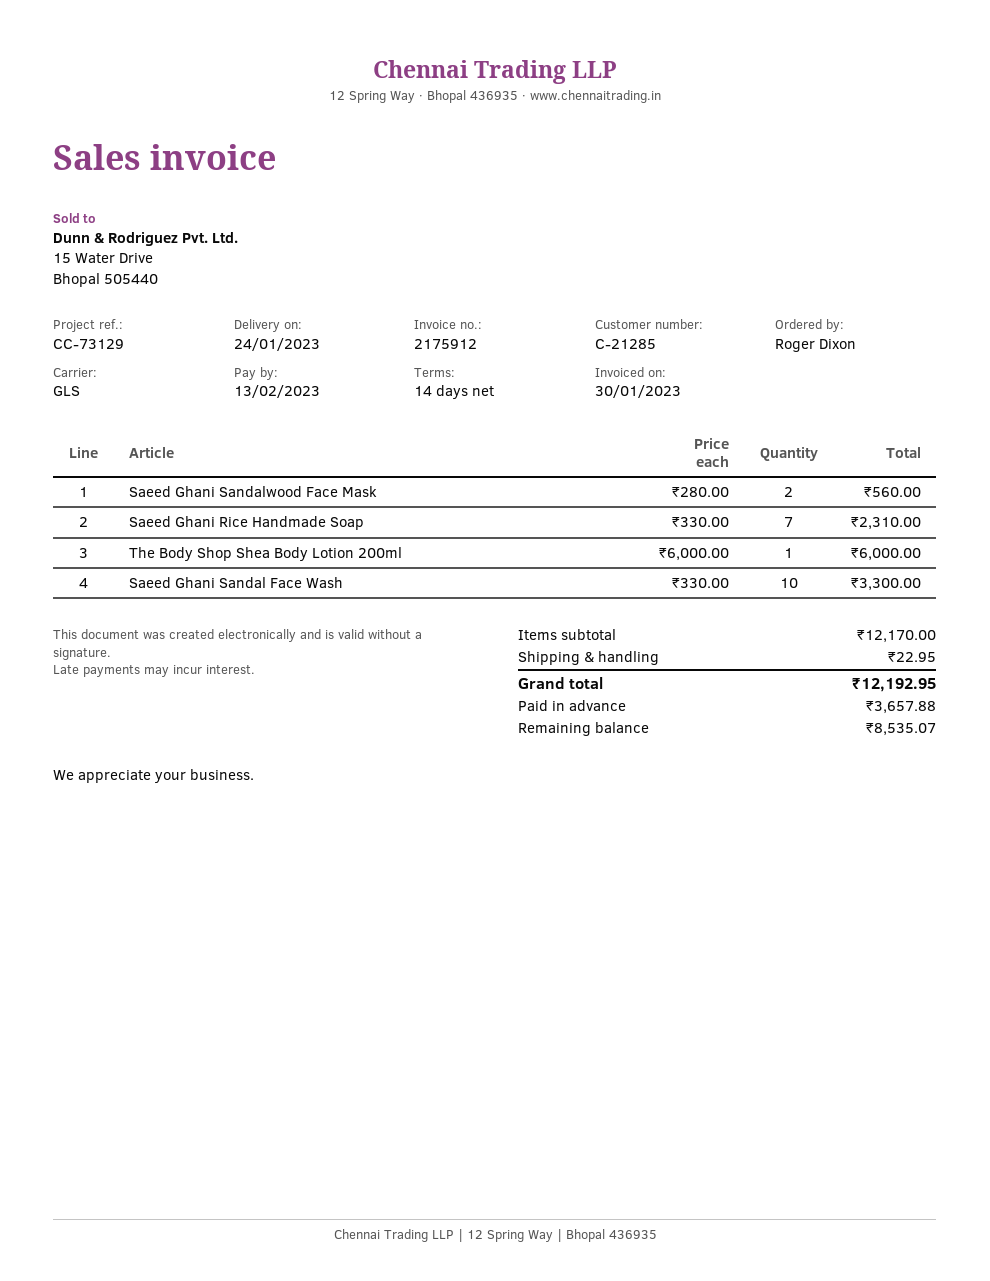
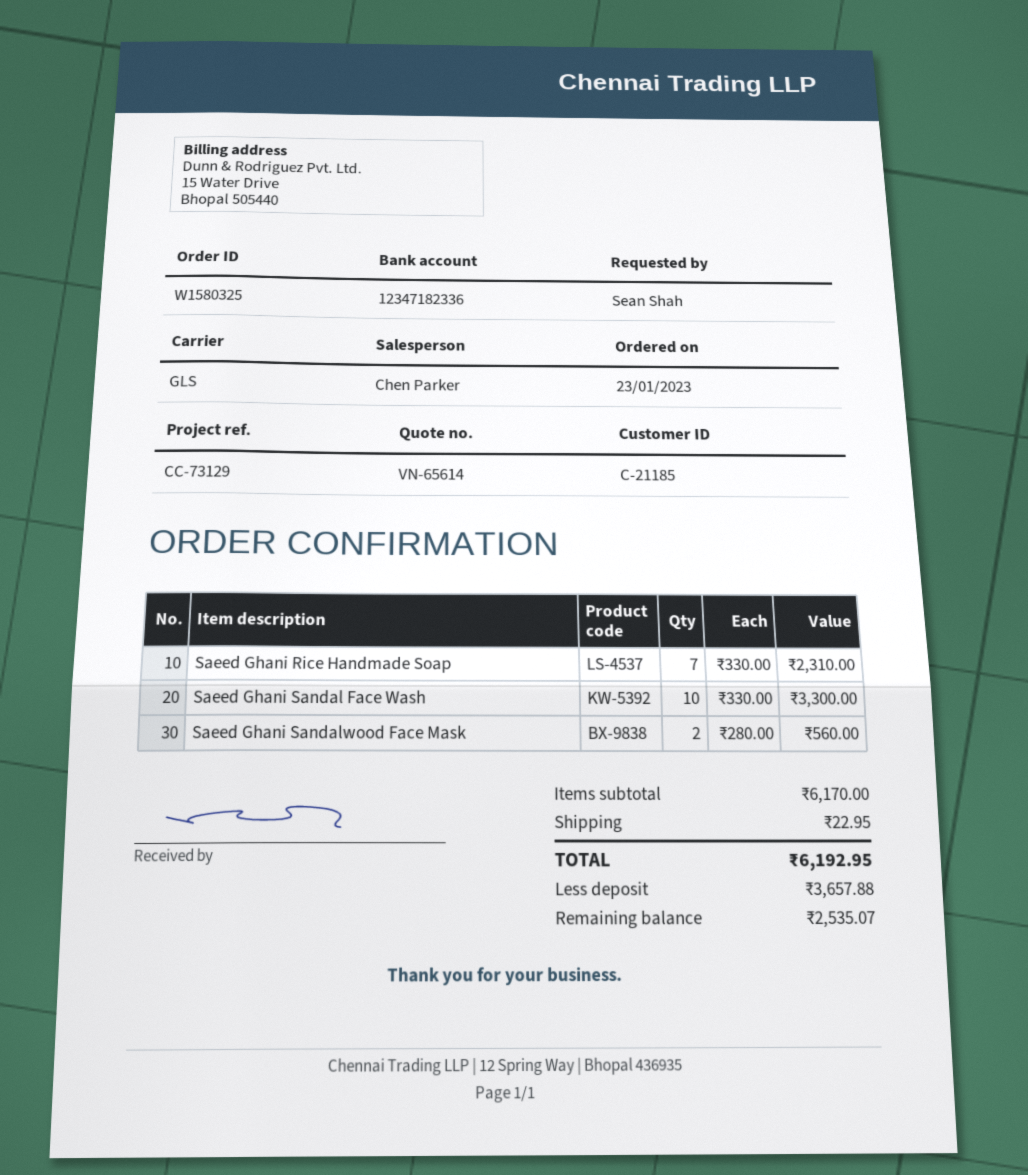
customer number: C-21285 -> C-21185
ordered by: Roger Dixon -> Sean Shah
The Body Shop Shea Body Lotion 200ml: 1 x 6000.00 = 6000.00 -> none
subtotal: 12170.00 -> 6170.00
total: 12192.95 -> 6192.95
balance: 8535.07 -> 2535.07

